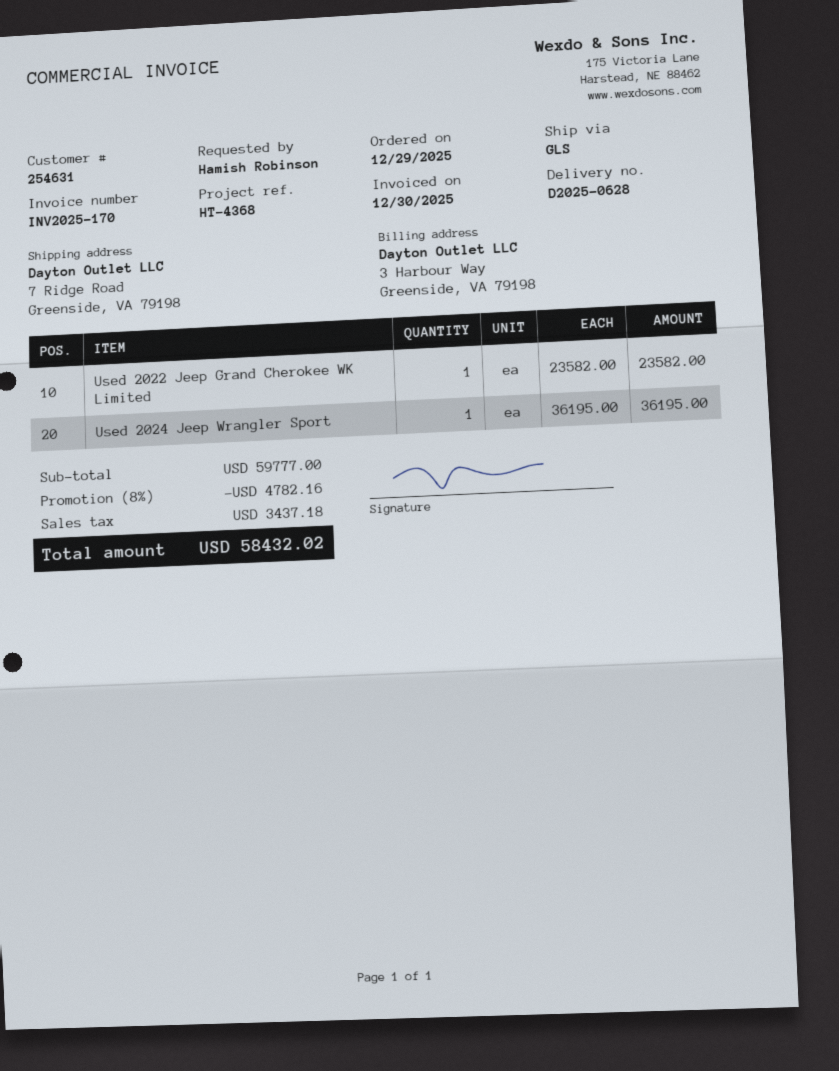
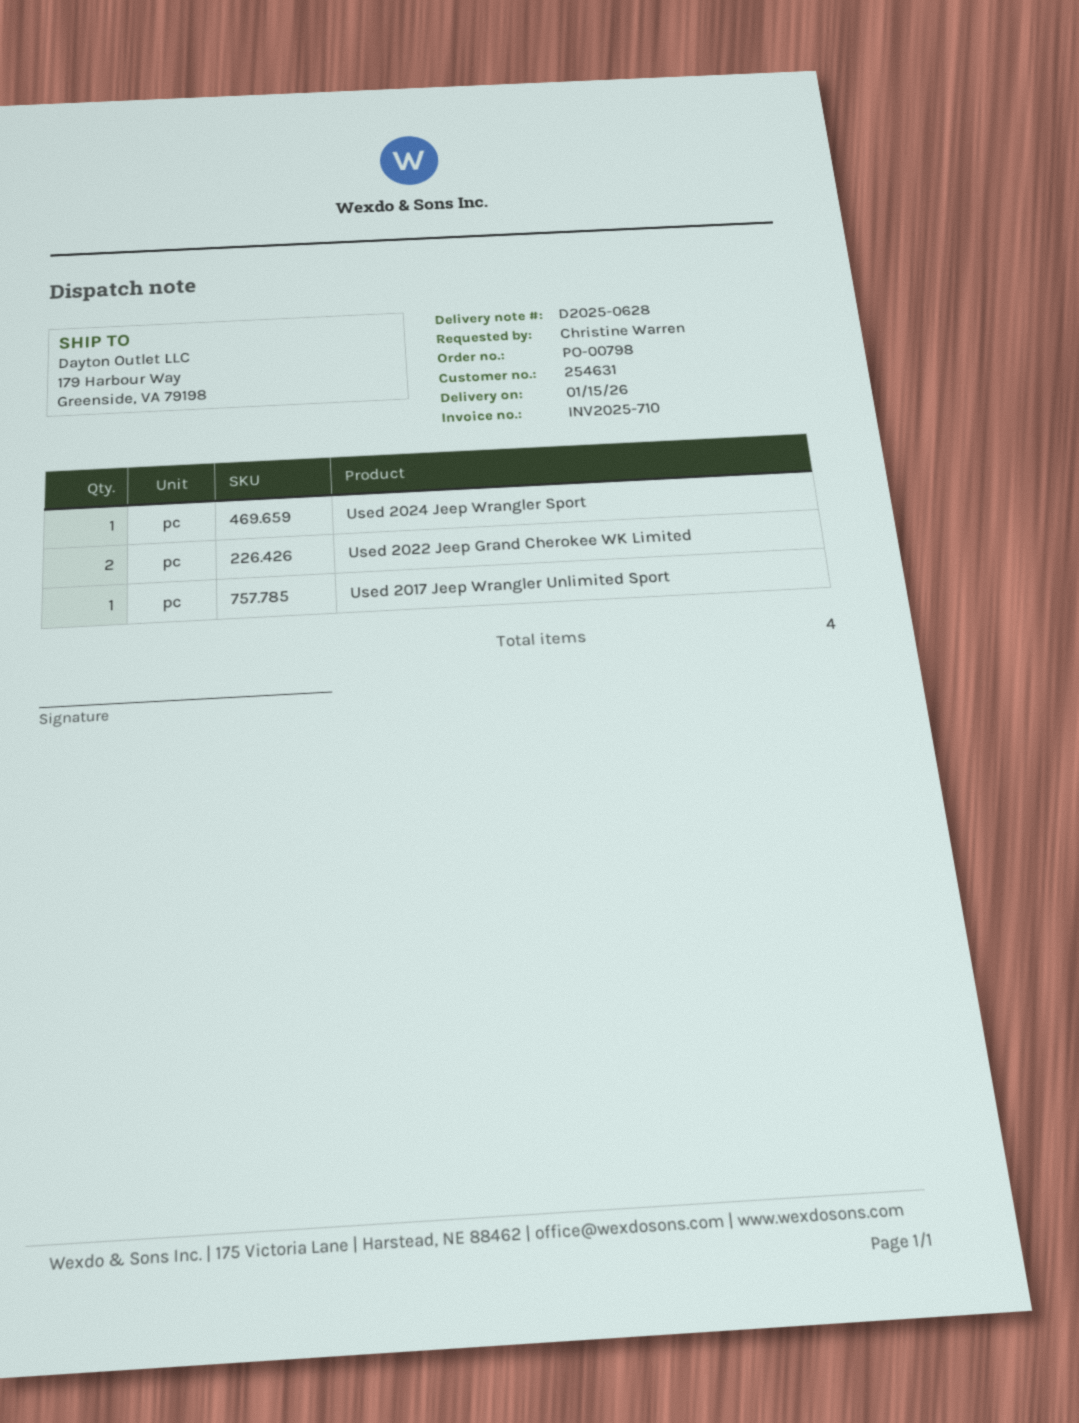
invoice number: INV2025-170 -> INV2025-710
ordered by: Hamish Robinson -> Christine Warren
ship to: 7 Ridge Road, Greenside, VA 79198 -> 179 Harbour Way, Greenside, VA 79198
Used 2022 Jeep Grand Cherokee WK Limited: 1 -> 2
Used 2017 Jeep Wrangler Unlimited Sport: none -> 1

